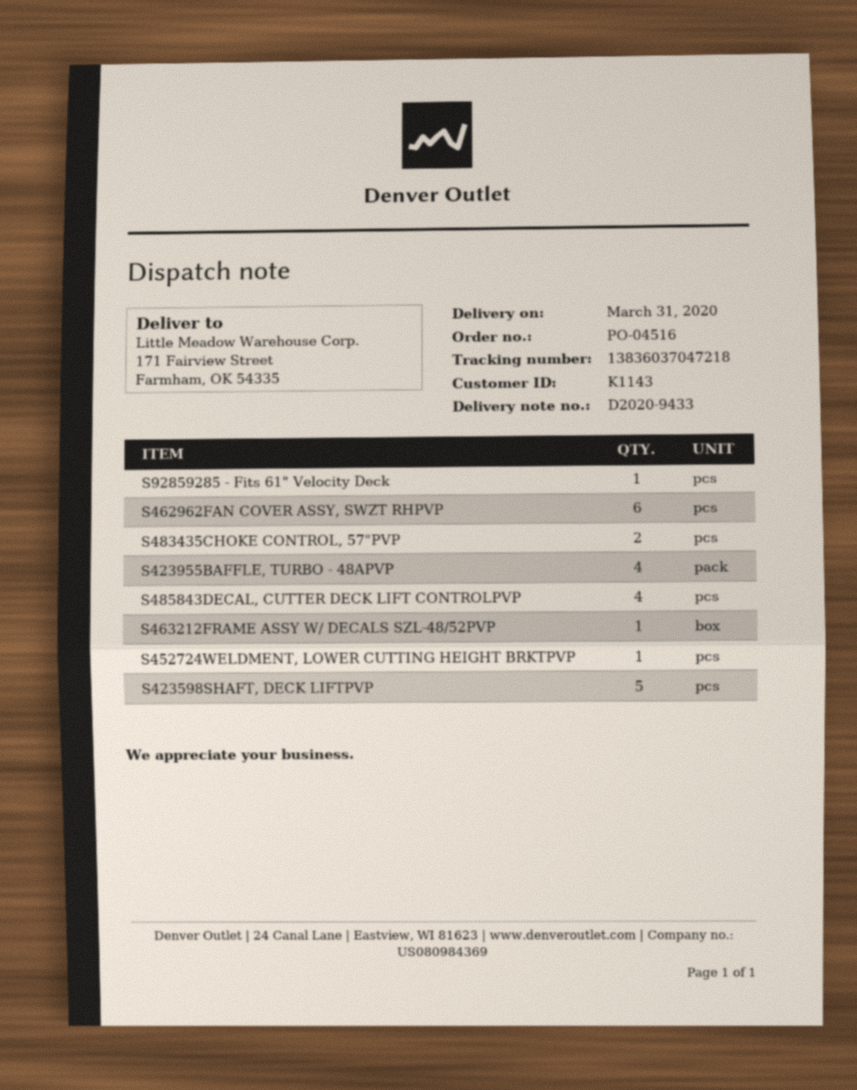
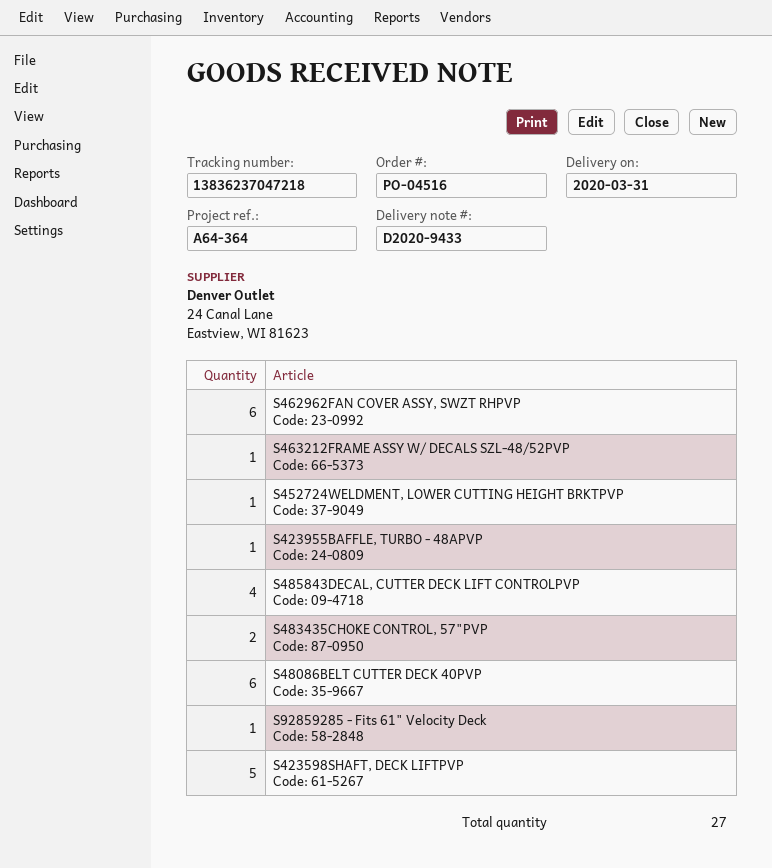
tracking number: 13836037047218 -> 13836237047218
S423955BAFFLE, TURBO - 48APVP: 4 -> 1
S48086BELT CUTTER DECK 40PVP: none -> 6

